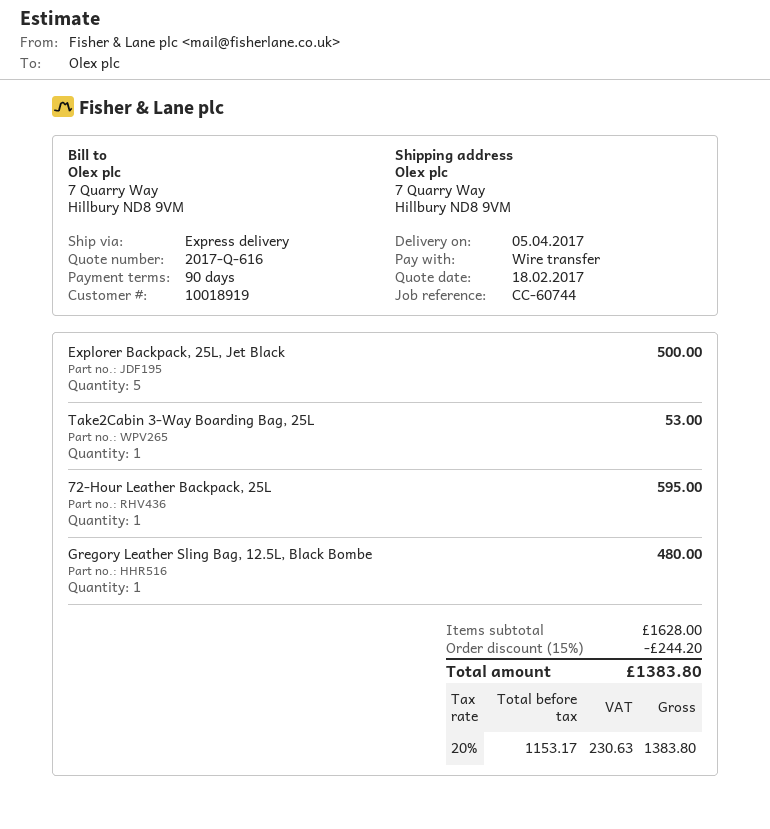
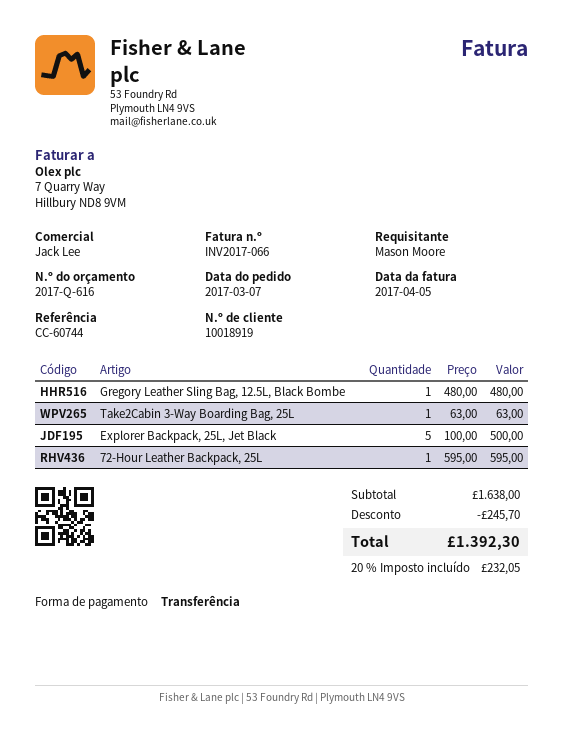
Take2Cabin 3-Way Boarding Bag, 25L: 1 for 53.00 -> 1 for 63.00
subtotal: 1628.00 -> 1638.00
discount: 244.20 -> 245.70
tax: 20% = 230.63 -> 20% = 232.05
total: 1383.80 -> 1392.30

